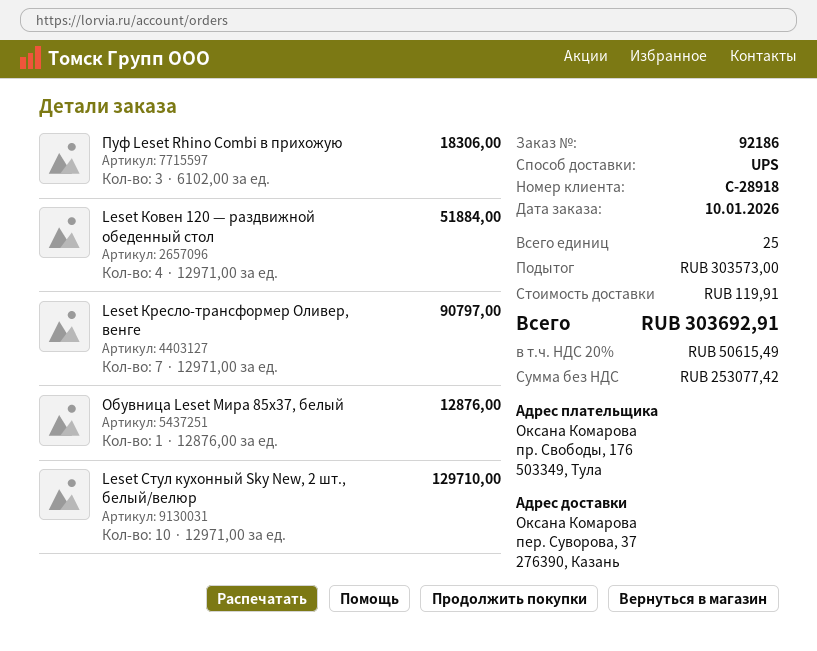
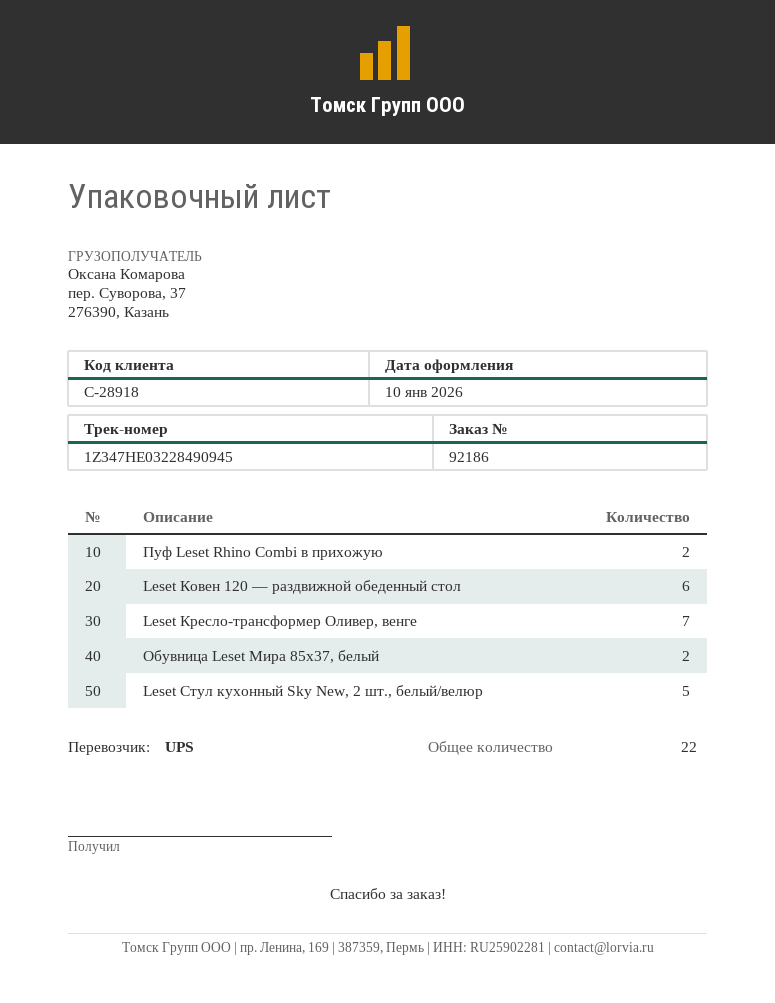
Пуф Leset Rhino Combi в прихожую: 3 -> 2
Leset Ковен 120 — раздвижной обеденный стол: 4 -> 6
Обувница Leset Мира 85х37, белый: 1 -> 2
Leset Стул кухонный Sky New, 2 шт., белый/велюр: 10 -> 5
total quantity: 25 -> 22

